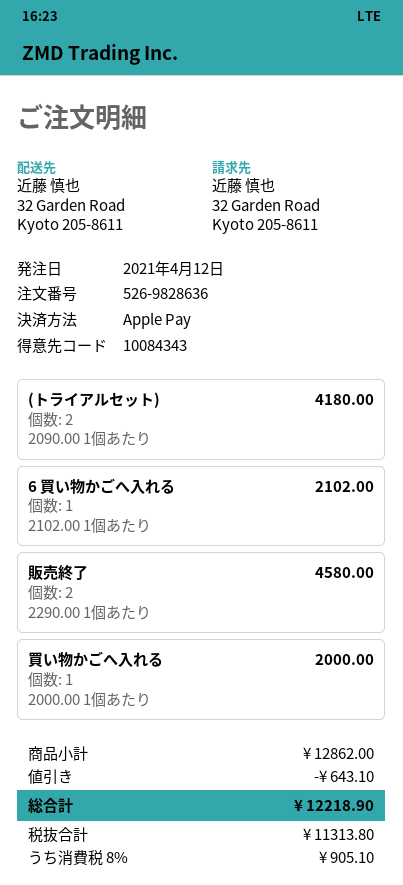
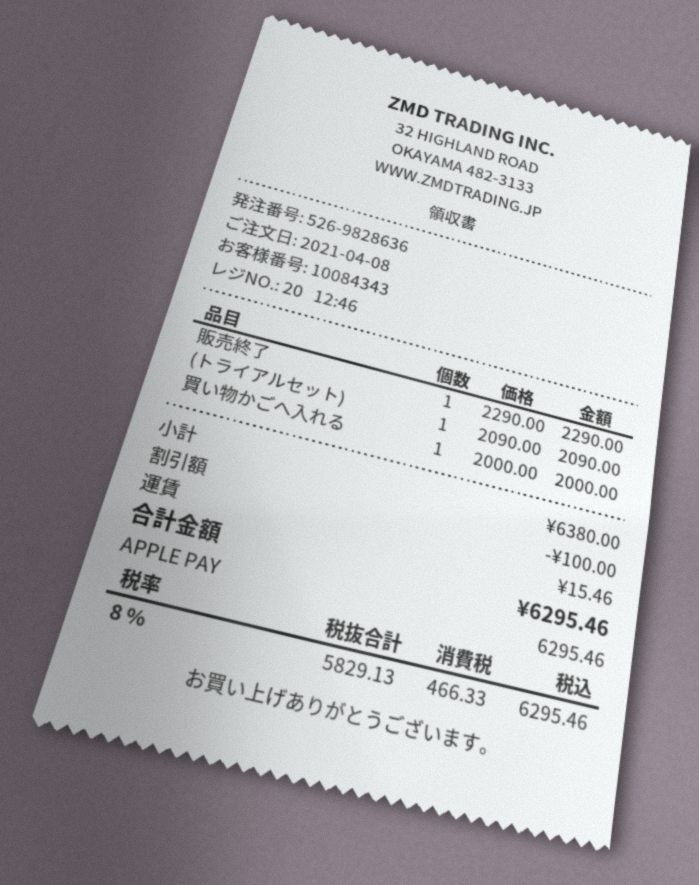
order date: 2021-04-12 -> 2021-04-08
(トライアルセット): 2 x 2090.00 = 4180.00 -> 1 x 2090.00 = 2090.00
6 買い物かごへ入れる: 1 x 2102.00 = 2102.00 -> none
販売終了: 2 x 2290.00 = 4580.00 -> 1 x 2290.00 = 2290.00
subtotal: 12862.00 -> 6380.00
discount: 643.10 -> 100.00
shipping: none -> 15.46
net: 11313.80 -> 5829.13
tax: 8% = 905.10 -> 8% = 466.33
total: 12218.90 -> 6295.46

